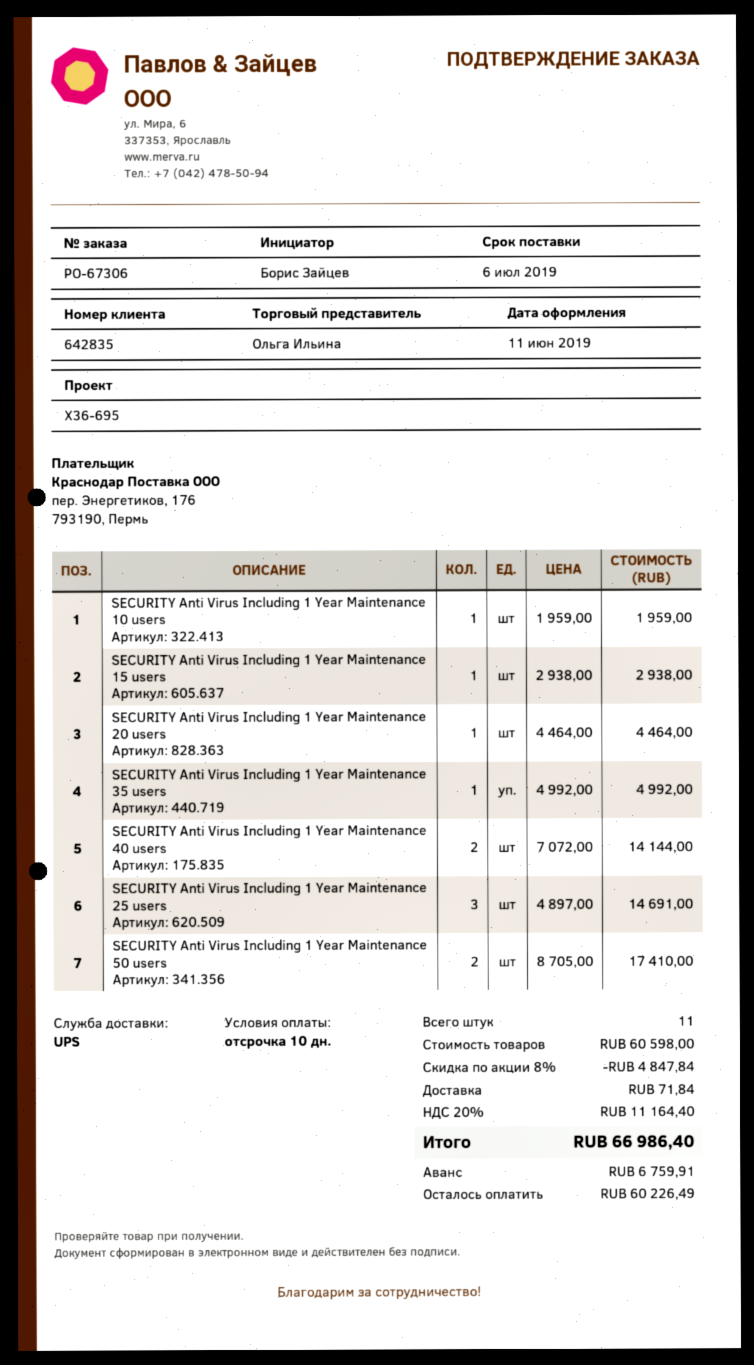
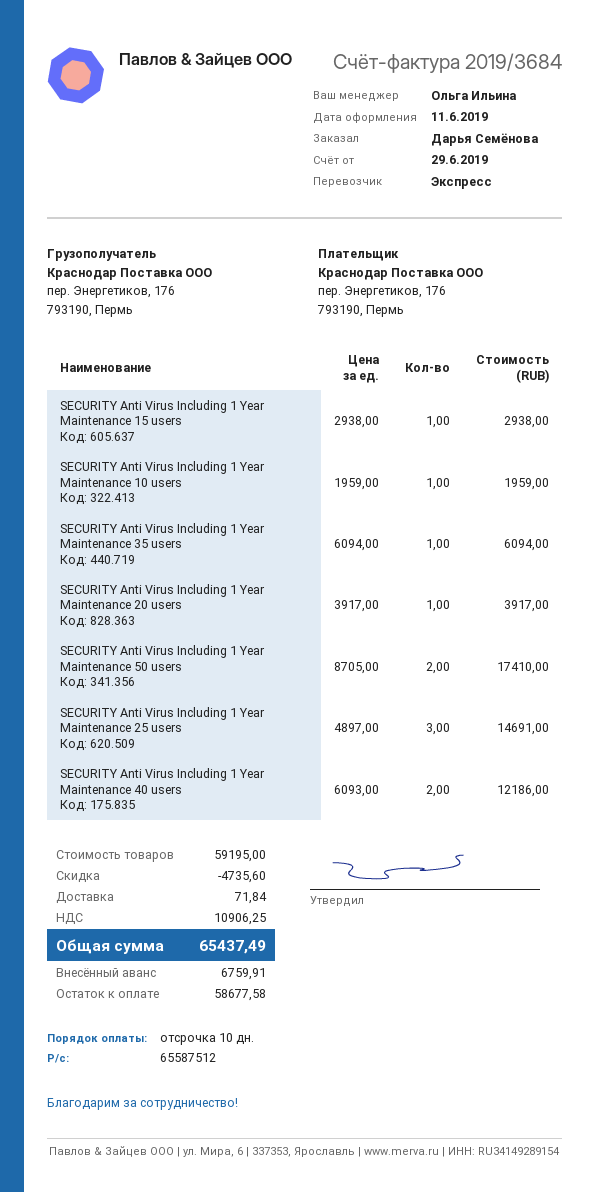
ordered by: Борис Зайцев -> Дарья Семёнова
shipping method: UPS -> express
SECURITY Anti Virus Including 1 Year Maintenance 20 users: 1 x 4464.00 = 4464.00 -> 1 x 3917.00 = 3917.00
SECURITY Anti Virus Including 1 Year Maintenance 35 users: 1 x 4992.00 = 4992.00 -> 1 x 6094.00 = 6094.00
SECURITY Anti Virus Including 1 Year Maintenance 40 users: 2 x 7072.00 = 14144.00 -> 2 x 6093.00 = 12186.00
subtotal: 60598.00 -> 59195.00
discount: 4847.84 -> 4735.60
tax: 11164.40 -> 10906.25
total: 66986.40 -> 65437.49
balance: 60226.49 -> 58677.58

